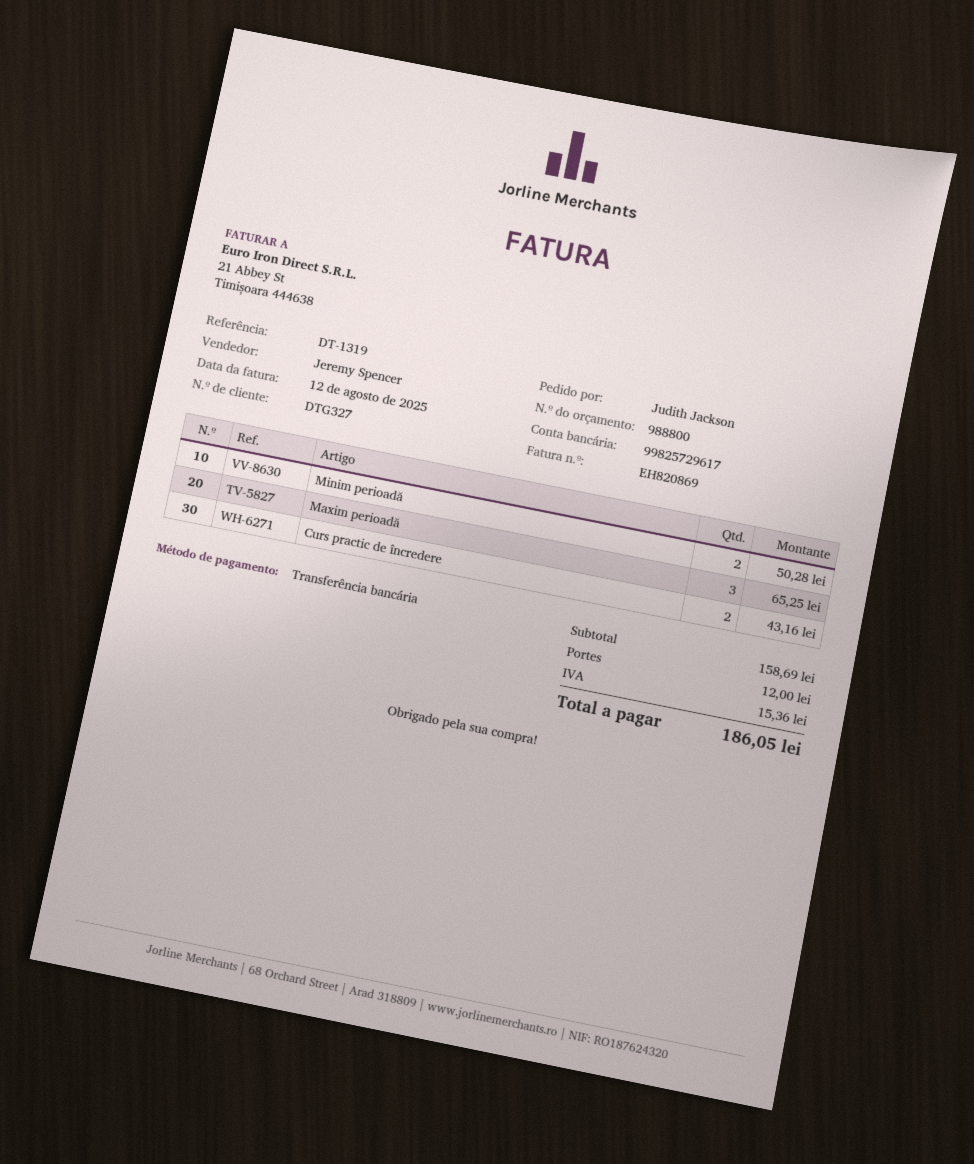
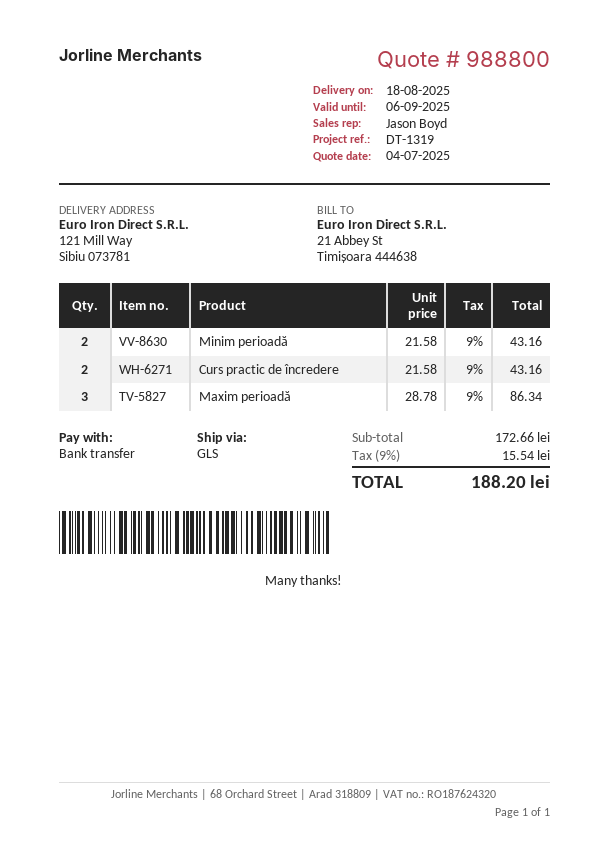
sales rep: Jeremy Spencer -> Jason Boyd
Minim perioadă: 2 for 50.28 -> 2 for 43.16
Maxim perioadă: 3 for 65.25 -> 3 for 86.34
subtotal: 158.69 -> 172.66
shipping: 12.00 -> none
tax: 15.36 -> 15.54
total: 186.05 -> 188.20

